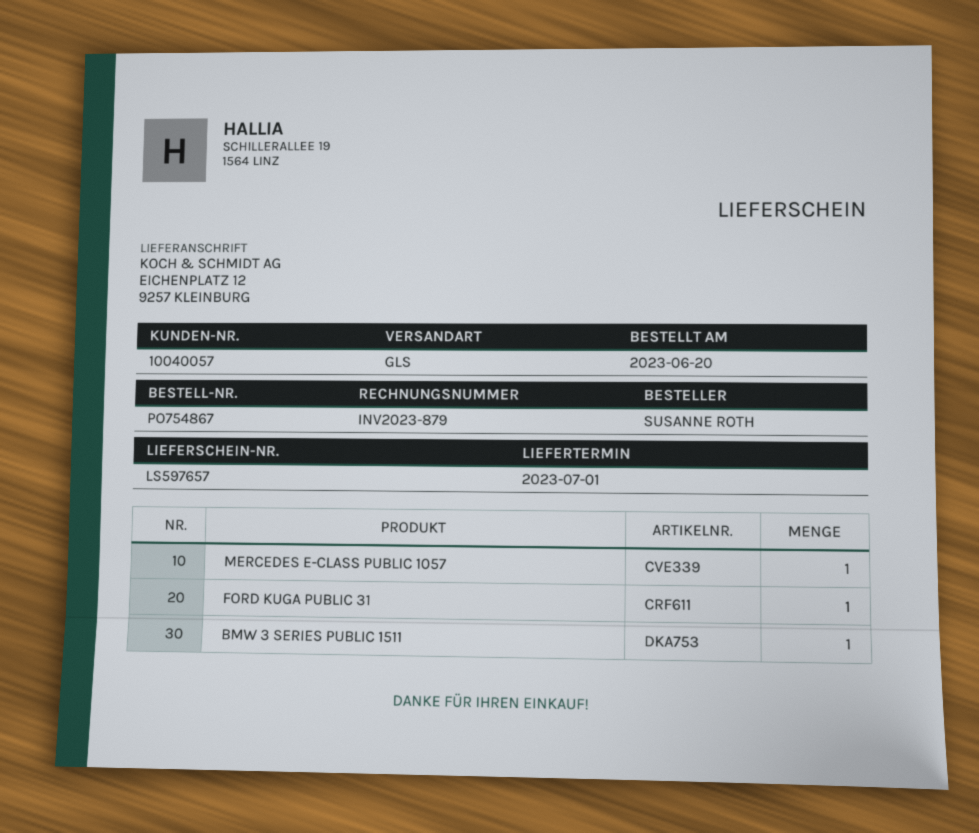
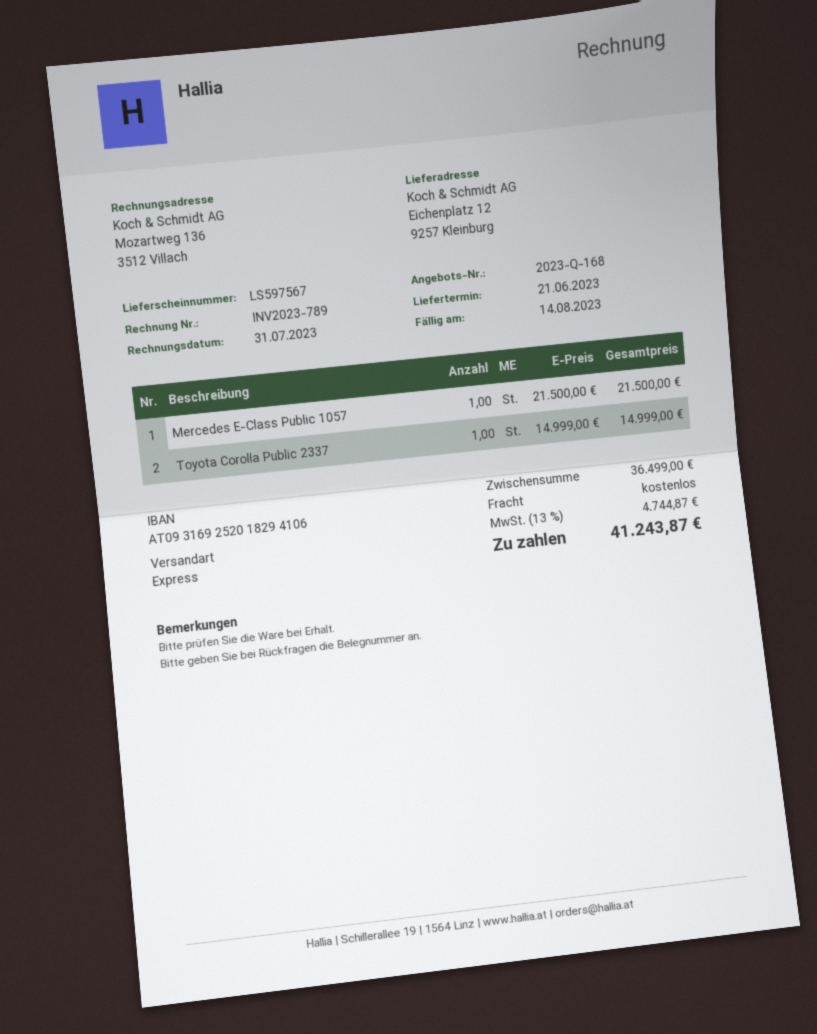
delivery note number: LS597657 -> LS597567
delivery date: 2023-07-01 -> 2023-06-21
invoice number: INV2023-879 -> INV2023-789
shipping method: GLS -> express
FORD KUGA PUBLIC 31: 1 -> none
BMW 3 SERIES PUBLIC 1511: 1 -> none
Toyota Corolla Public 2337: none -> 1

